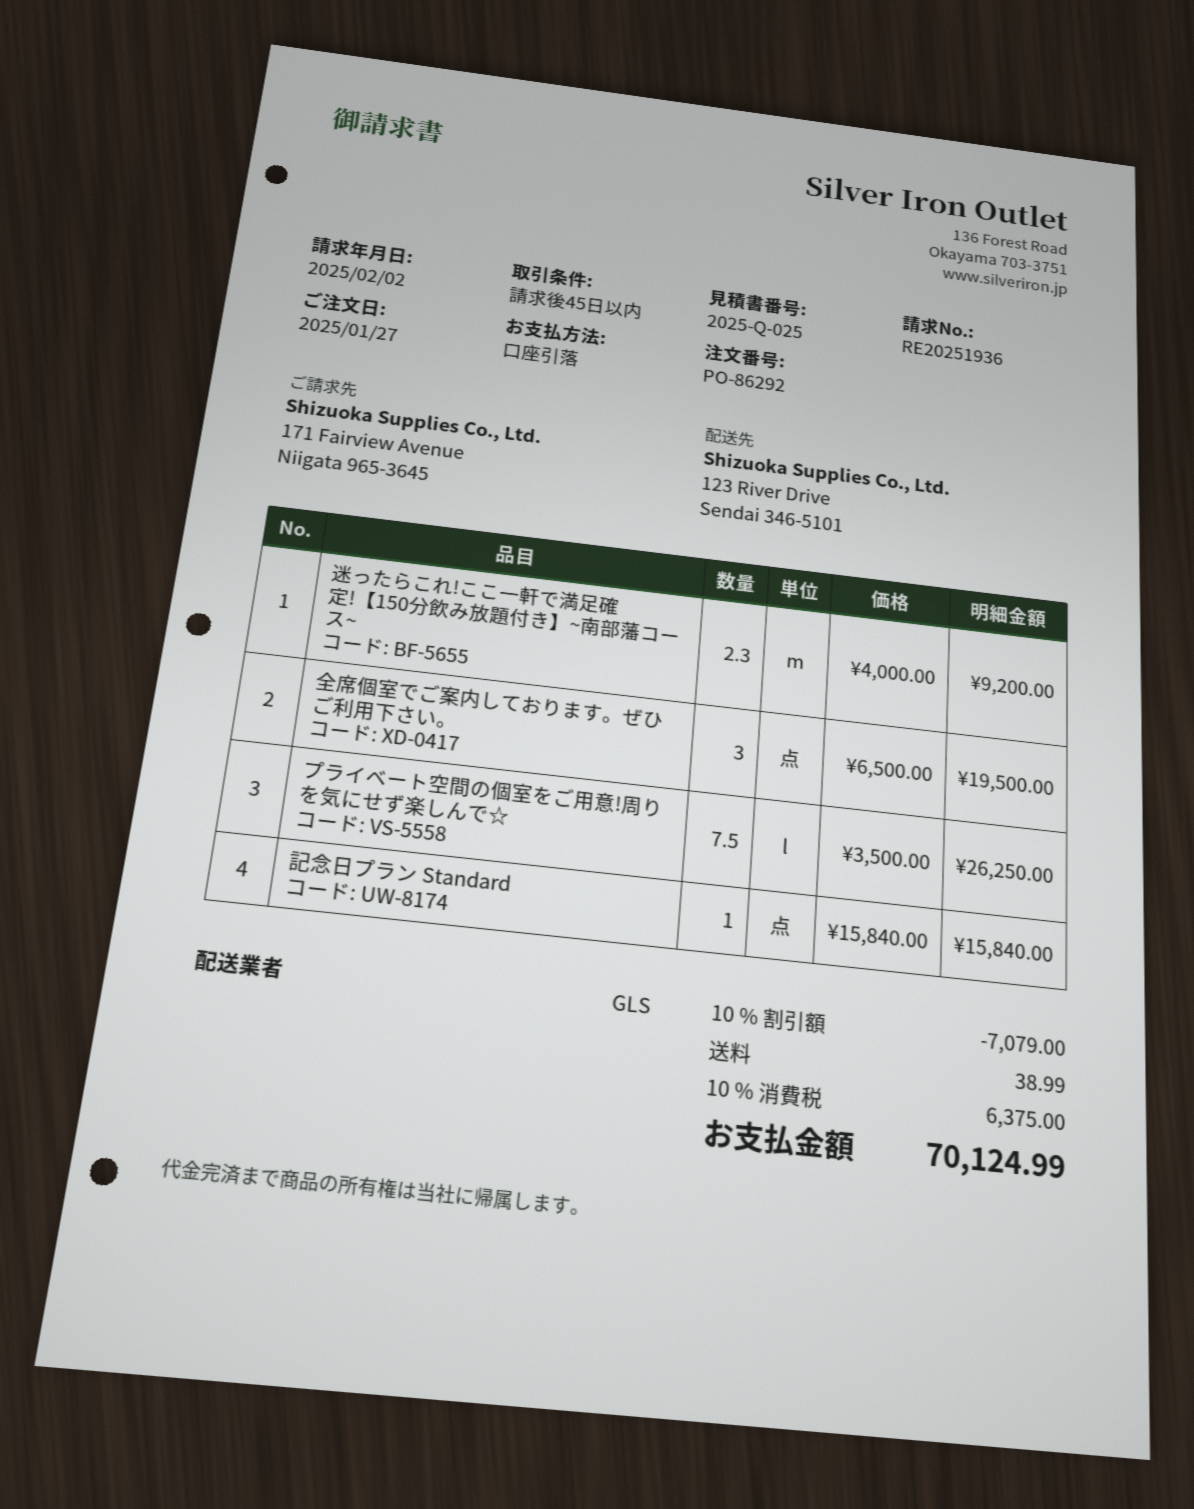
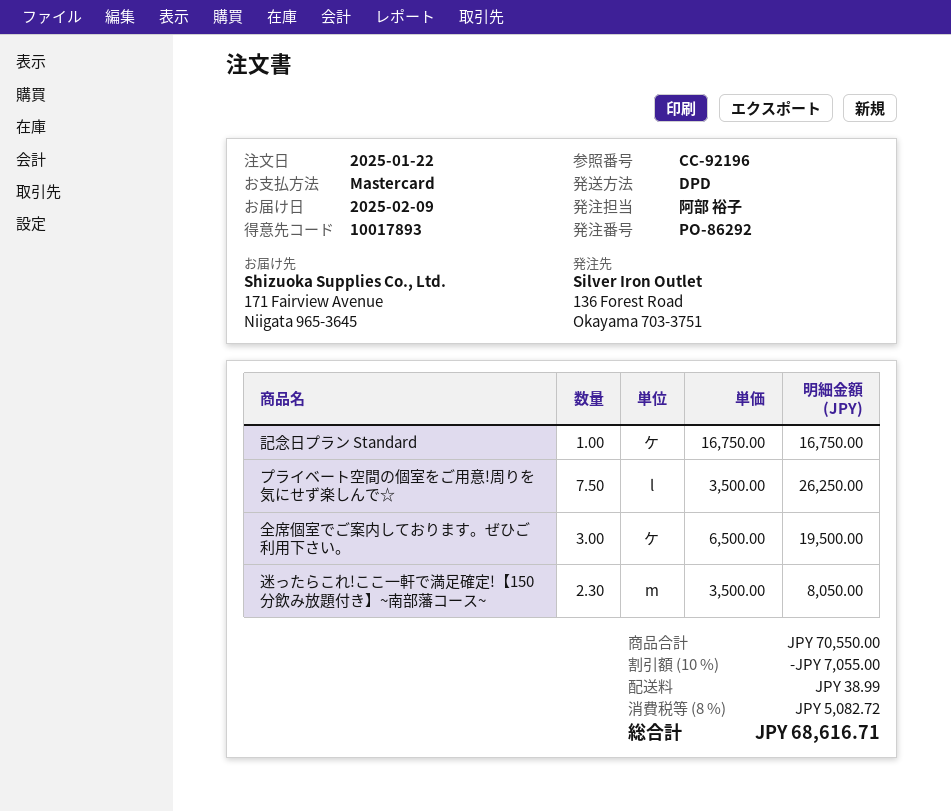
order date: 2025-01-27 -> 2025-01-22
payment method: direct debit -> Mastercard
shipping method: GLS -> DPD
ship to: 123 River Drive, Sendai 346-5101 -> 171 Fairview Avenue, Niigata 965-3645
迷ったらこれ!ここ一軒で満足確定!【150分飲み放題付き】~南部藩コース~: 2.3 x 4000.00 = 9200.00 -> 2.3 x 3500.00 = 8050.00
記念日プラン Standard: 1 x 15840.00 = 15840.00 -> 1 x 16750.00 = 16750.00
discount: 10% = 7079.00 -> 10% = 7055.00
tax: 10% = 6375.00 -> 8% = 5082.72
total: 70124.99 -> 68616.71

